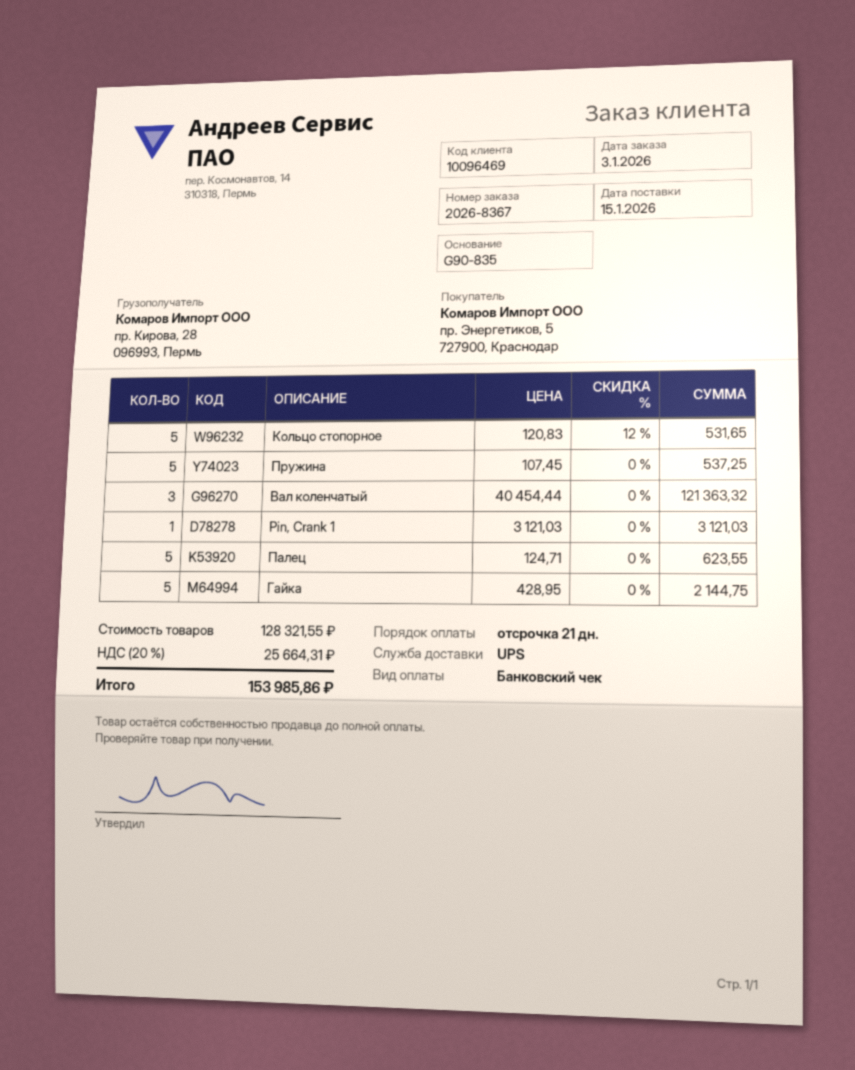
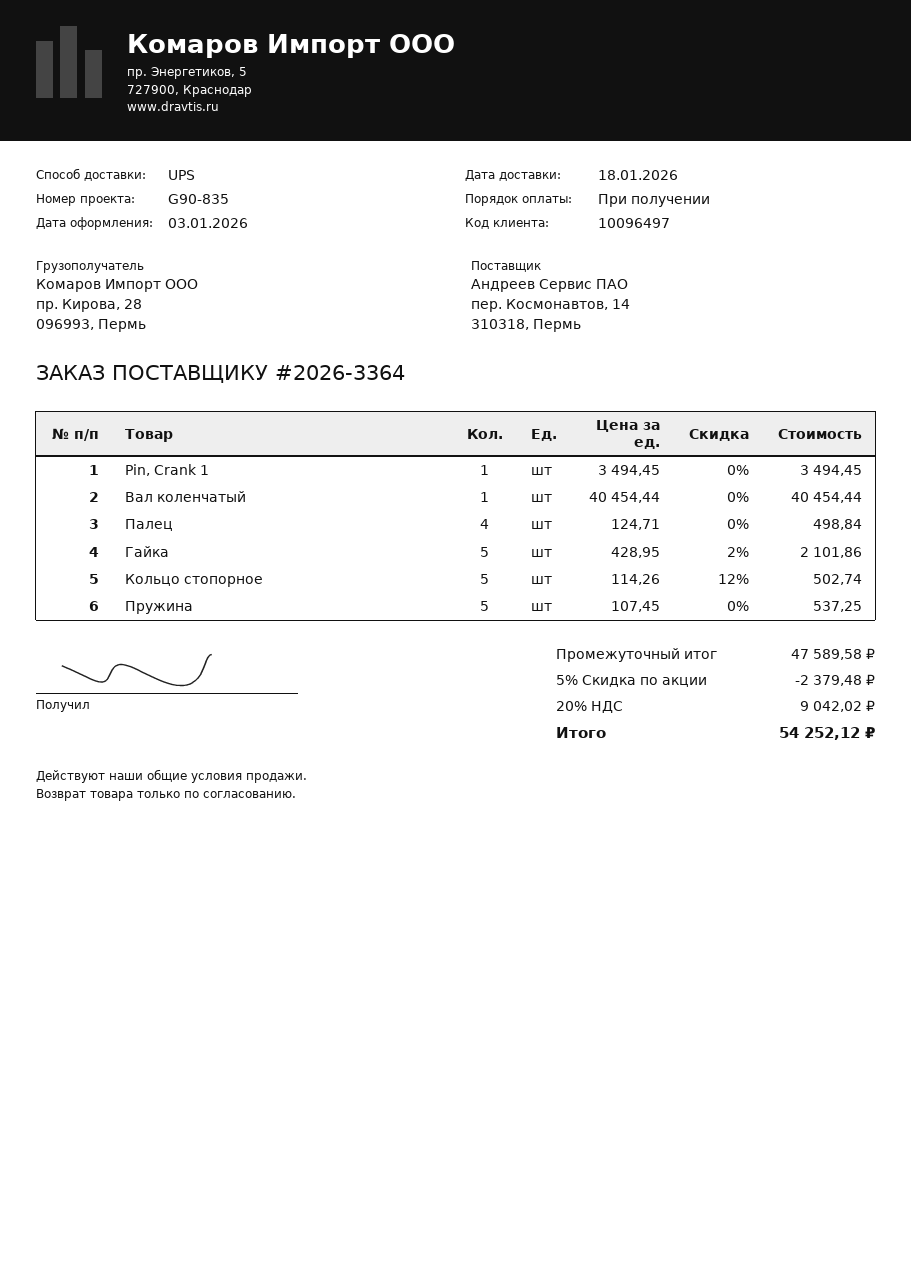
order number: 2026-8367 -> 2026-3364
delivery date: 2026-01-15 -> 2026-01-18
payment terms: 21 days -> on receipt
customer number: 10096469 -> 10096497
Кольцо стопорное: 5 x 120.83 - 12% = 531.65 -> 5 x 114.26 - 12% = 502.74
Вал коленчатый: 3 x 40454.44 = 121363.32 -> 1 x 40454.44 = 40454.44
Pin, Crank 1: 1 x 3121.03 = 3121.03 -> 1 x 3494.45 = 3494.45
Палец: 5 x 124.71 = 623.55 -> 4 x 124.71 = 498.84
Гайка: 5 x 428.95 = 2144.75 -> 5 x 428.95 - 2% = 2101.86
subtotal: 128321.55 -> 47589.58
discount: none -> 5% = 2379.48
tax: 20% = 25664.31 -> 20% = 9042.02
total: 153985.86 -> 54252.12

